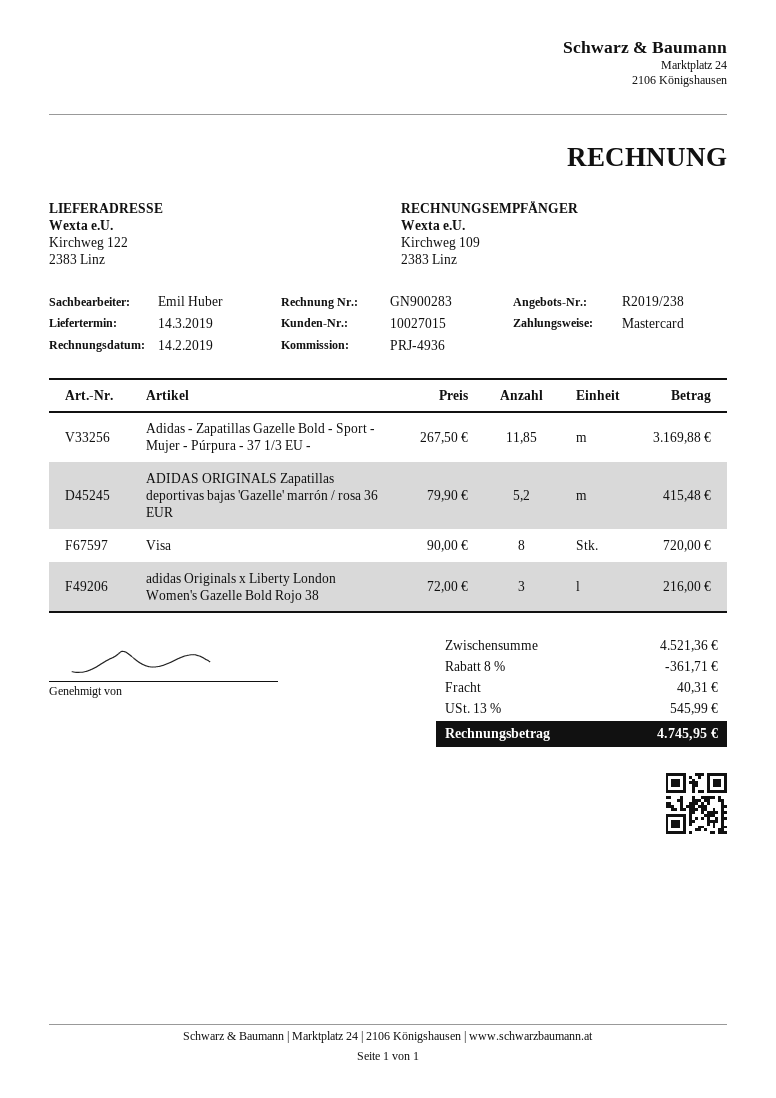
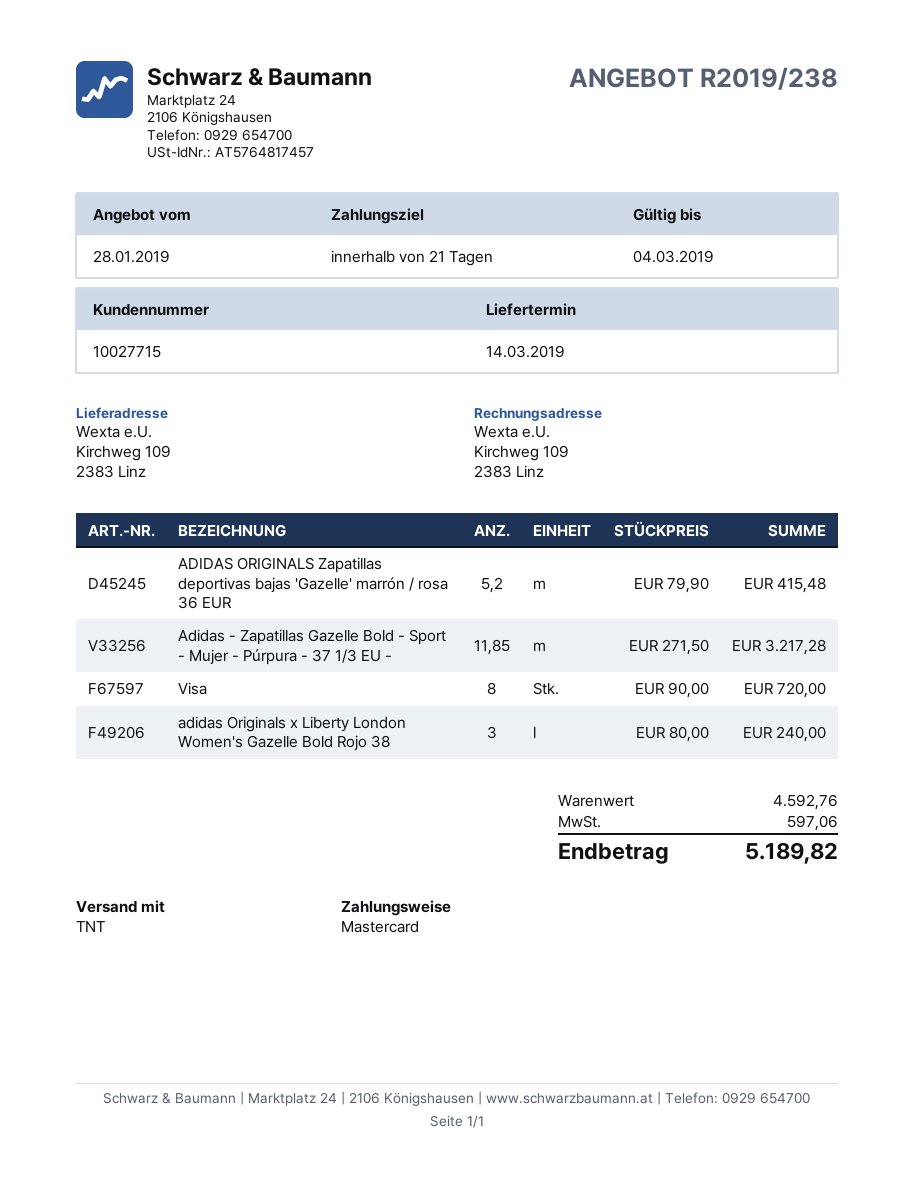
customer number: 10027015 -> 10027715
ship to: Kirchweg 122, 2383 Linz -> Kirchweg 109, 2383 Linz
Adidas - Zapatillas Gazelle Bold - Sport - Mujer - Púrpura - 37 1/3 EU -: 11.85 x 267.50 = 3169.88 -> 11.85 x 271.50 = 3217.28
adidas Originals x Liberty London Women's Gazelle Bold Rojo 38: 3 x 72.00 = 216.00 -> 3 x 80.00 = 240.00
subtotal: 4521.36 -> 4592.76
discount: 8% = 361.71 -> none
shipping: 40.31 -> none
tax: 545.99 -> 597.06
total: 4745.95 -> 5189.82

